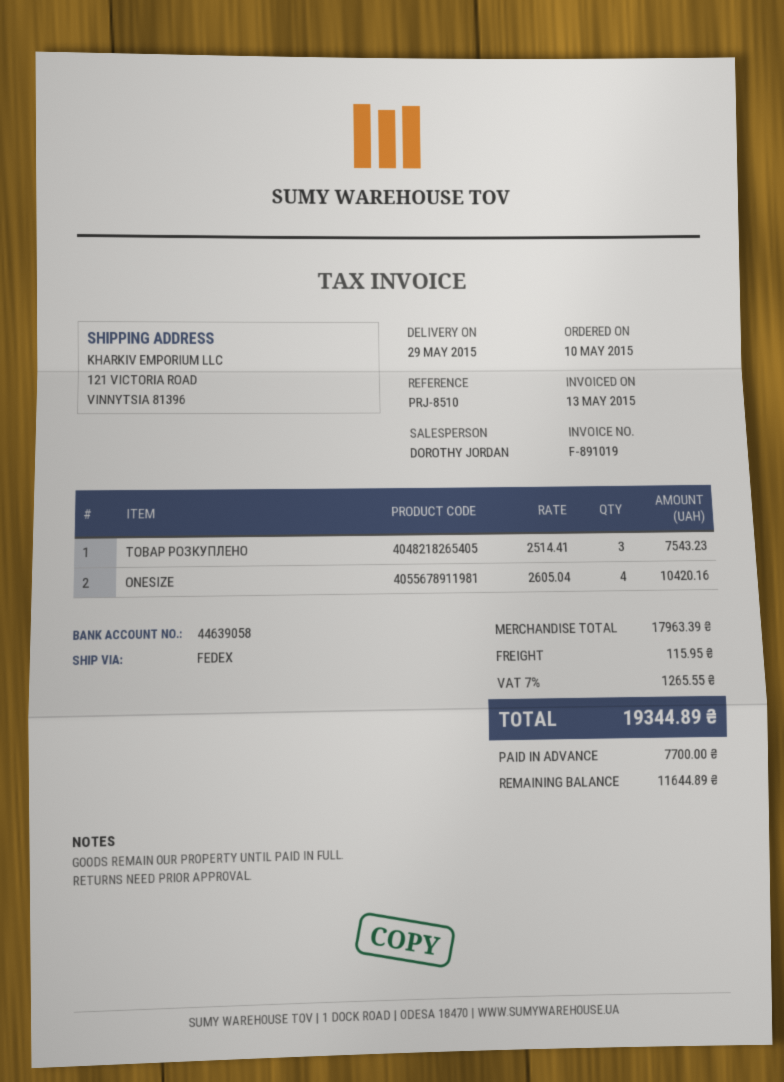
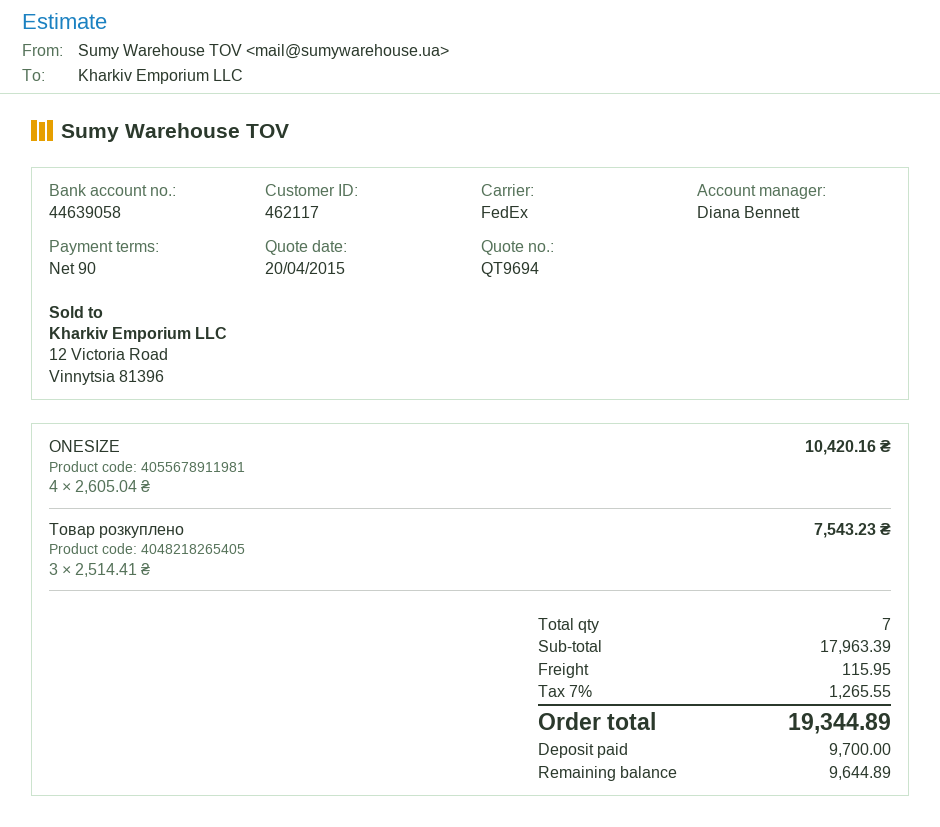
sales rep: DOROTHY JORDAN -> Diana Bennett
deposit: 7700.00 -> 9700.00
balance: 11644.89 -> 9644.89

